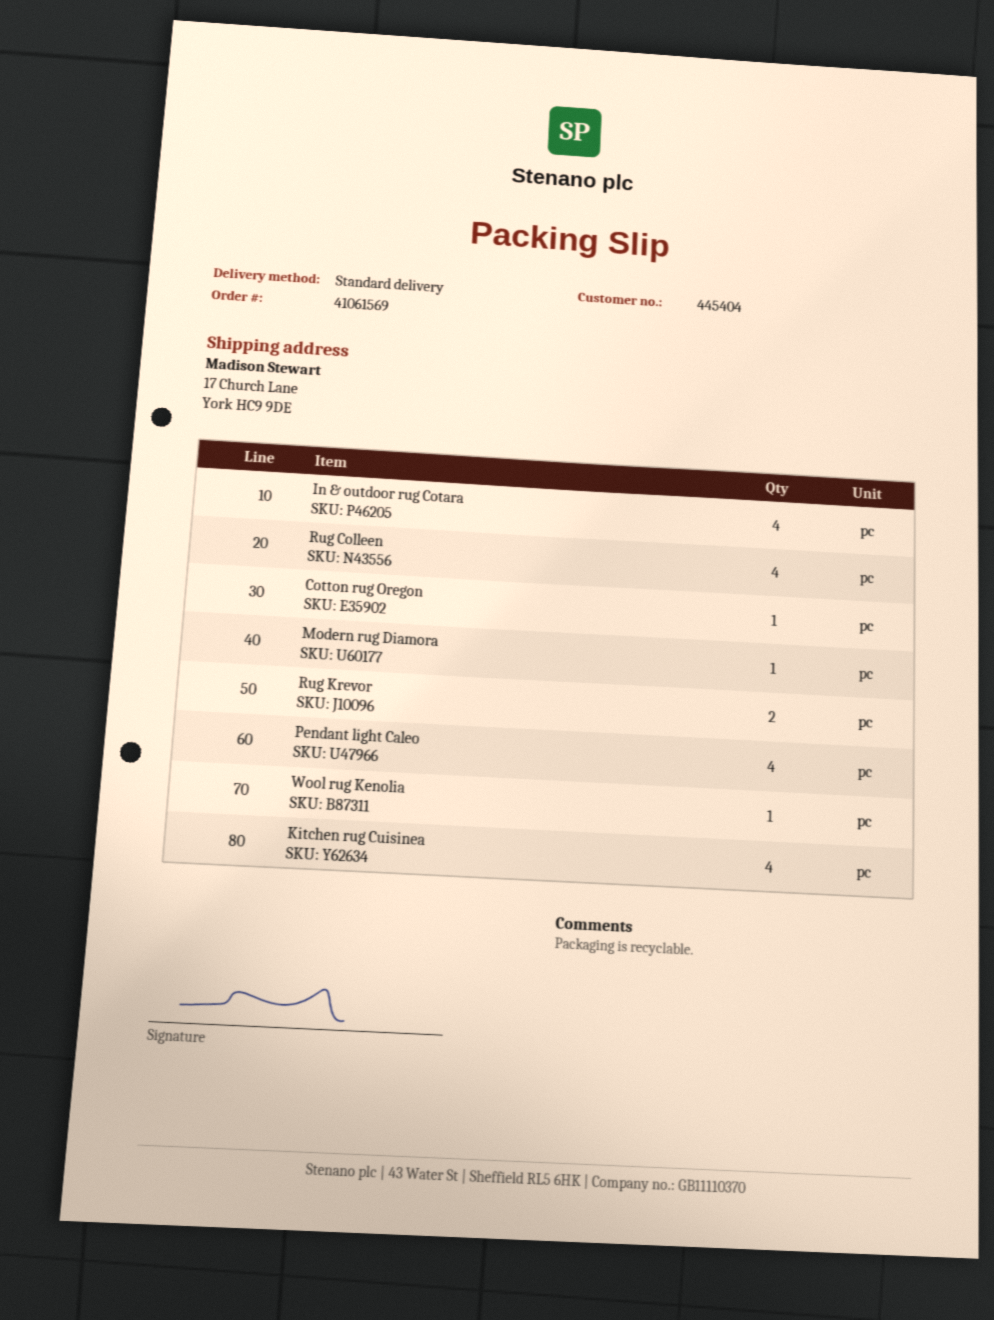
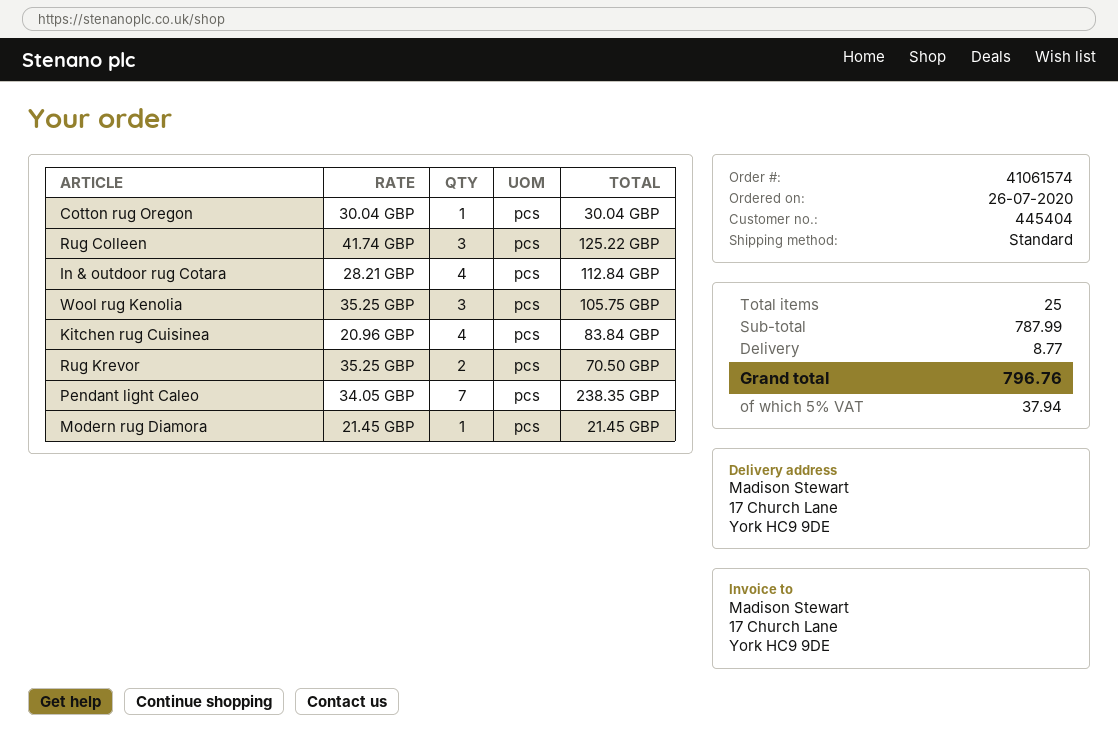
order number: 41061569 -> 41061574
Rug Colleen: 4 -> 3
Pendant light Caleo: 4 -> 7
Wool rug Kenolia: 1 -> 3

